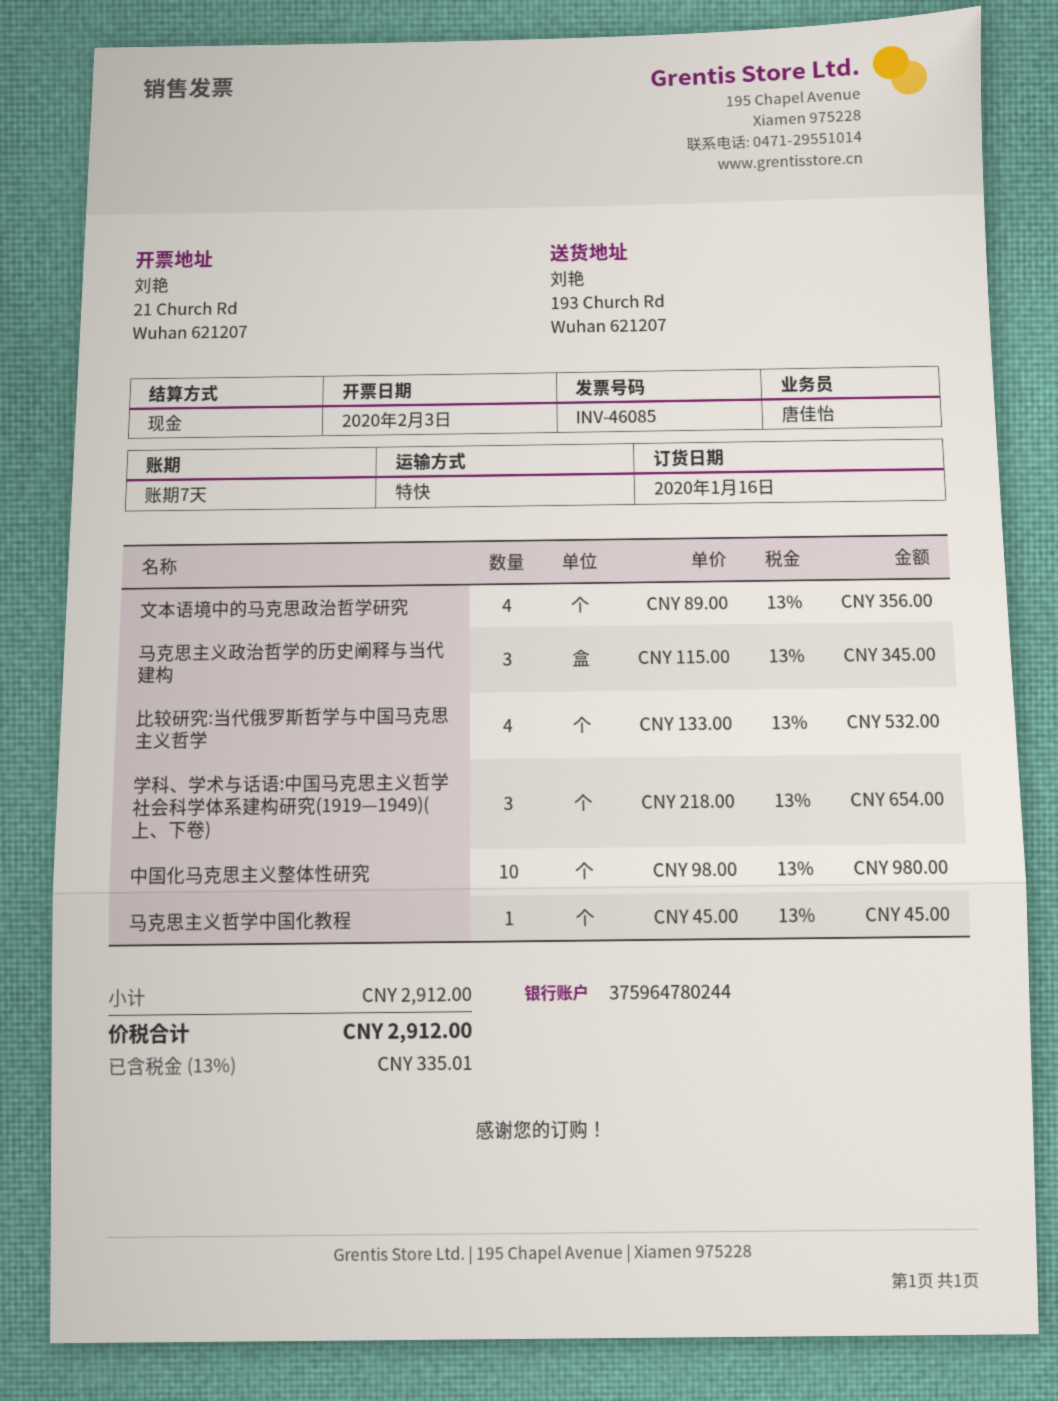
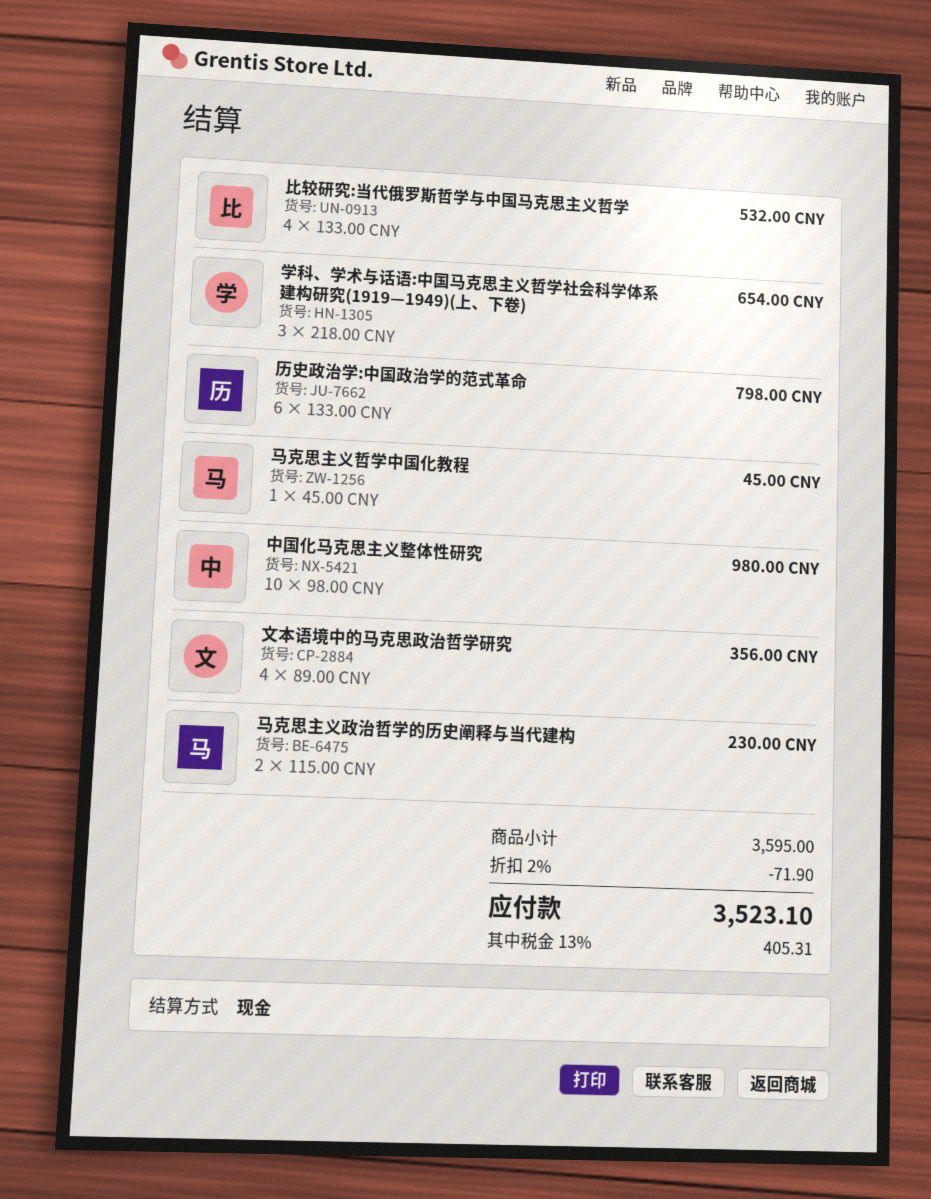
马克思主义政治哲学的历史阐释与当代建构: 3 x 115.00 = 345.00 -> 2 x 115.00 = 230.00
历史政治学:中国政治学的范式革命: none -> 6 x 133.00 = 798.00
subtotal: 2912.00 -> 3595.00
discount: none -> 2% = 71.90
tax: 13% = 335.01 -> 13% = 405.31
total: 2912.00 -> 3523.10

